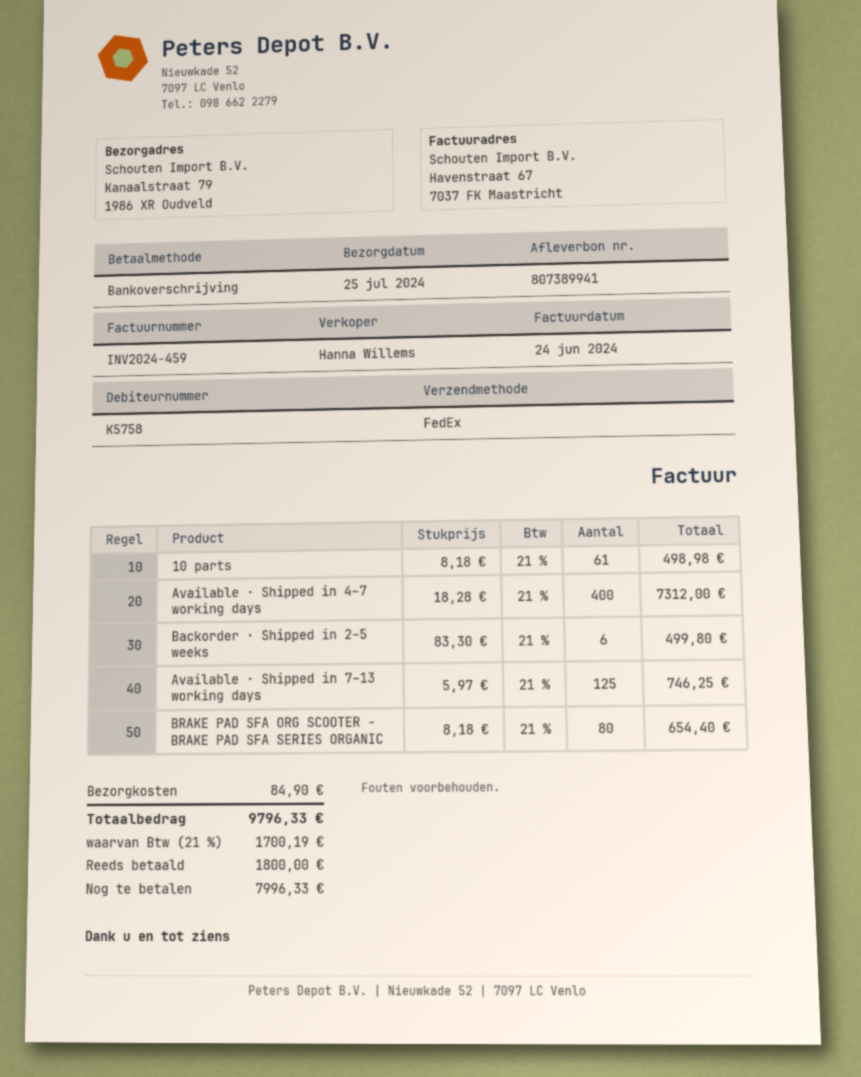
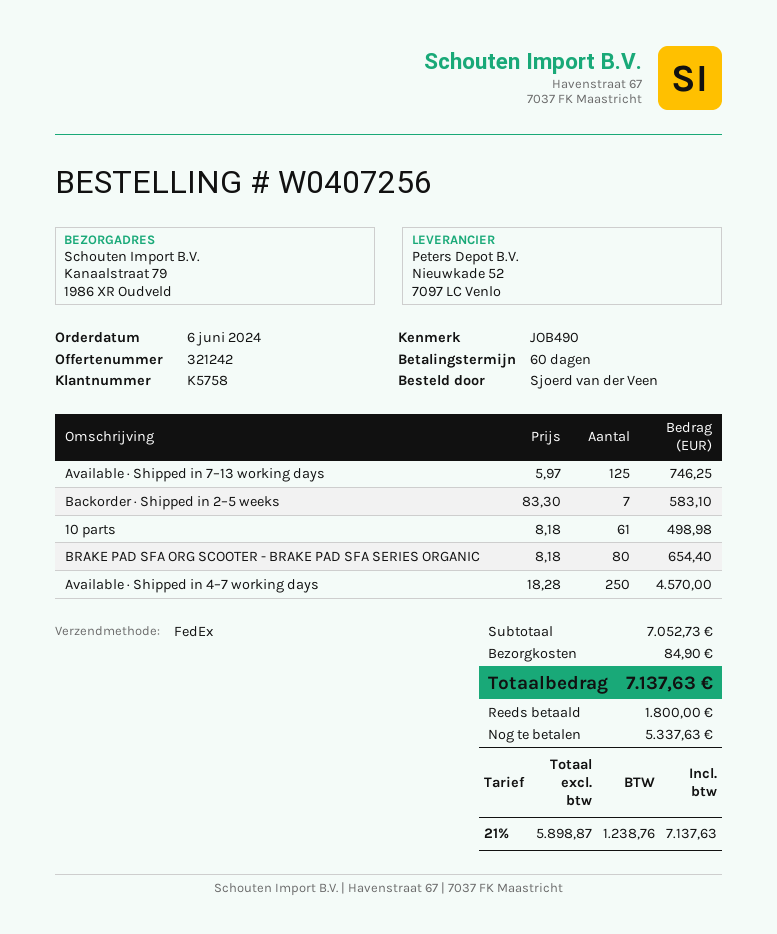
Available · Shipped in 4–7 working days: 400 x 18.28 = 7312.00 -> 250 x 18.28 = 4570.00
Backorder · Shipped in 2–5 weeks: 6 x 83.30 = 499.80 -> 7 x 83.30 = 583.10
tax: 21% = 1700.19 -> 21% = 1238.76
total: 9796.33 -> 7137.63
balance: 7996.33 -> 5337.63

